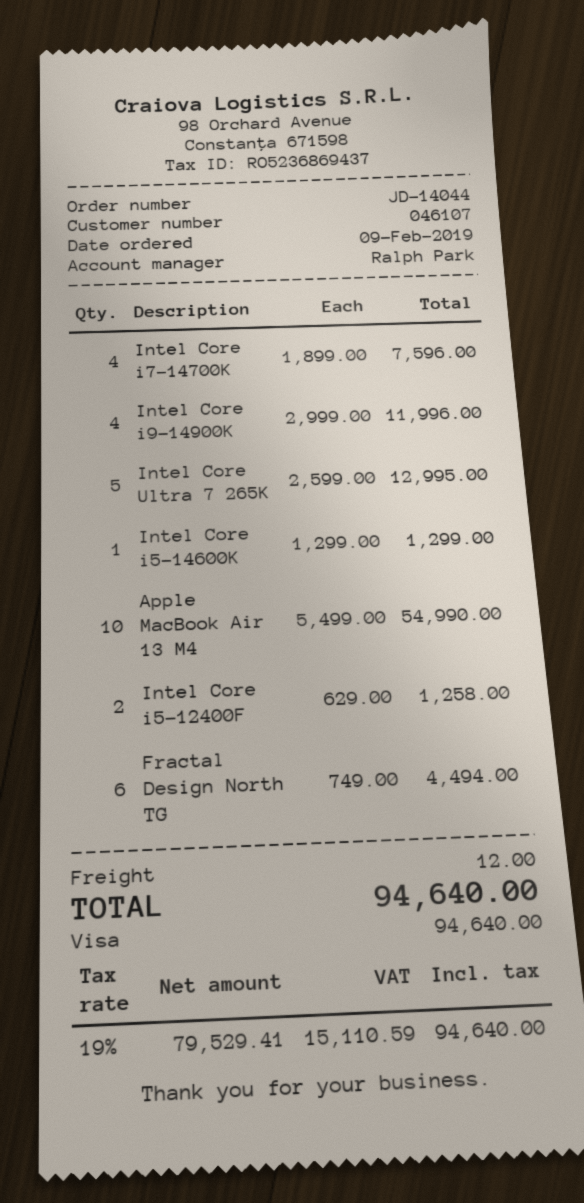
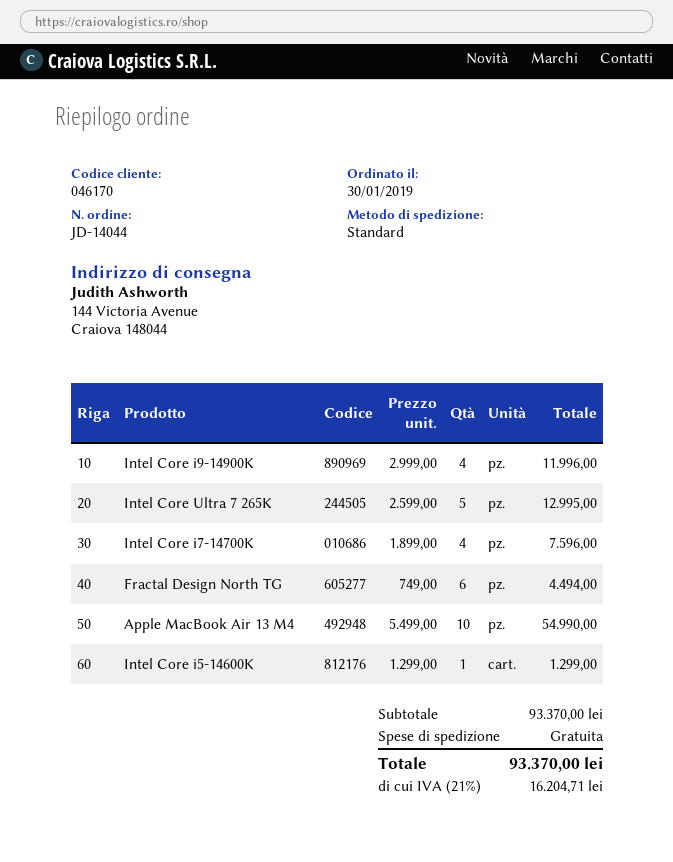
order date: 2019-02-09 -> 2019-01-30
customer number: 046107 -> 046170
Intel Core i5-12400F: 2 x 629.00 = 1258.00 -> none
shipping: 12.00 -> 0.00
tax: 19% = 15110.59 -> 21% = 16204.71
total: 94640.00 -> 93370.00

